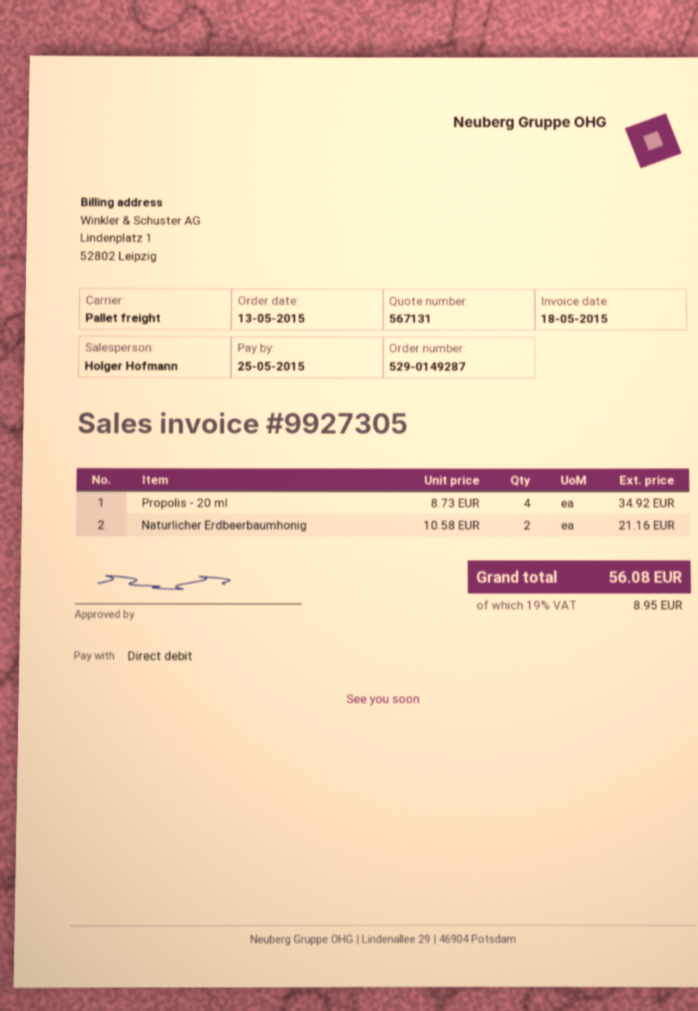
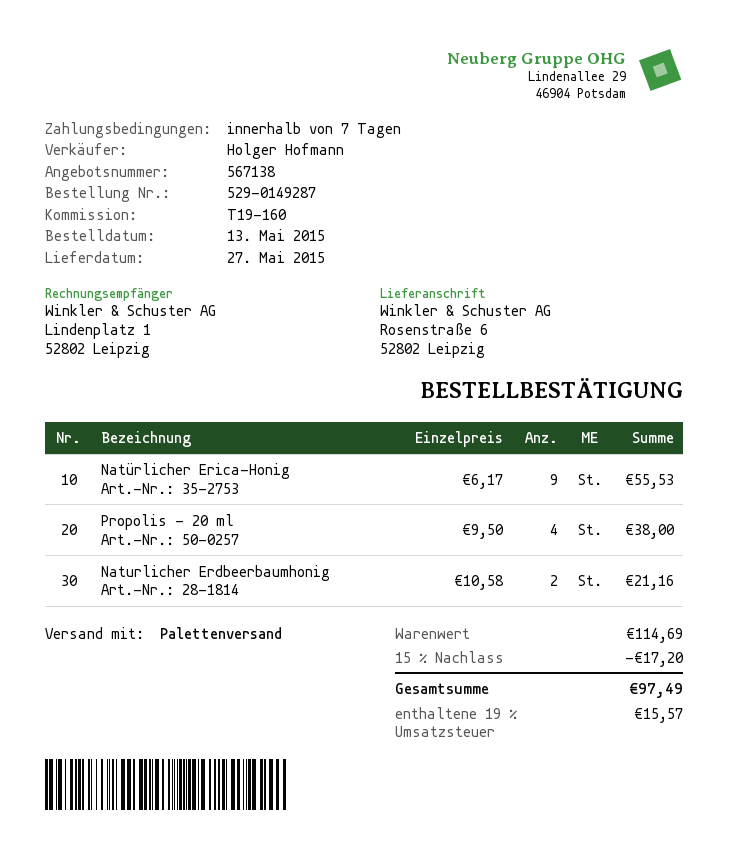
quote number: 567131 -> 567138
Propolis - 20 ml: 4 x 8.73 = 34.92 -> 4 x 9.50 = 38.00
Natürlicher Erica-Honig: none -> 9 x 6.17 = 55.53
discount: none -> 15% = 17.20
tax: 19% = 8.95 -> 19% = 15.57
total: 56.08 -> 97.49

